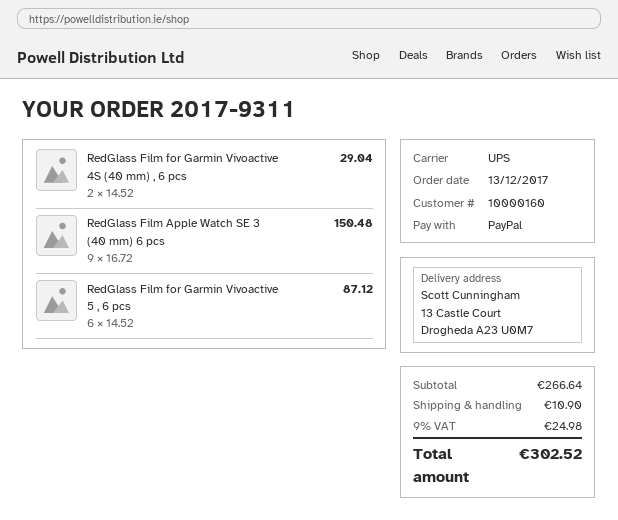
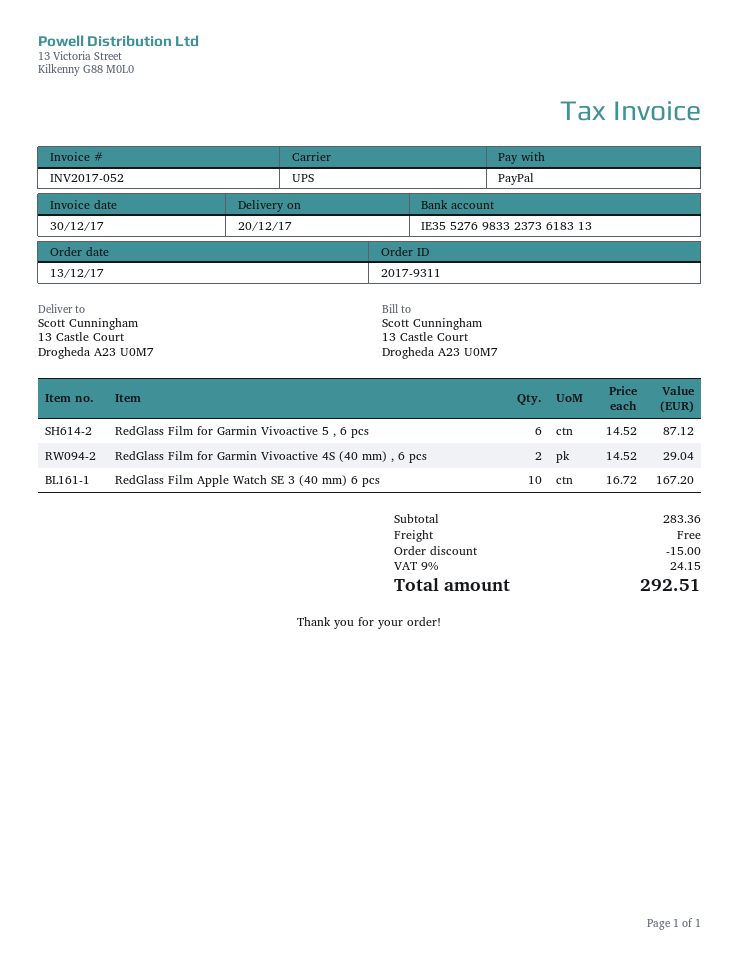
RedGlass Film Apple Watch SE 3 (40 mm) 6 pcs: 9 x 16.72 = 150.48 -> 10 x 16.72 = 167.20
subtotal: 266.64 -> 283.36
discount: none -> 15.00
shipping: 10.90 -> 0.00
tax: 9% = 24.98 -> 9% = 24.15
total: 302.52 -> 292.51

